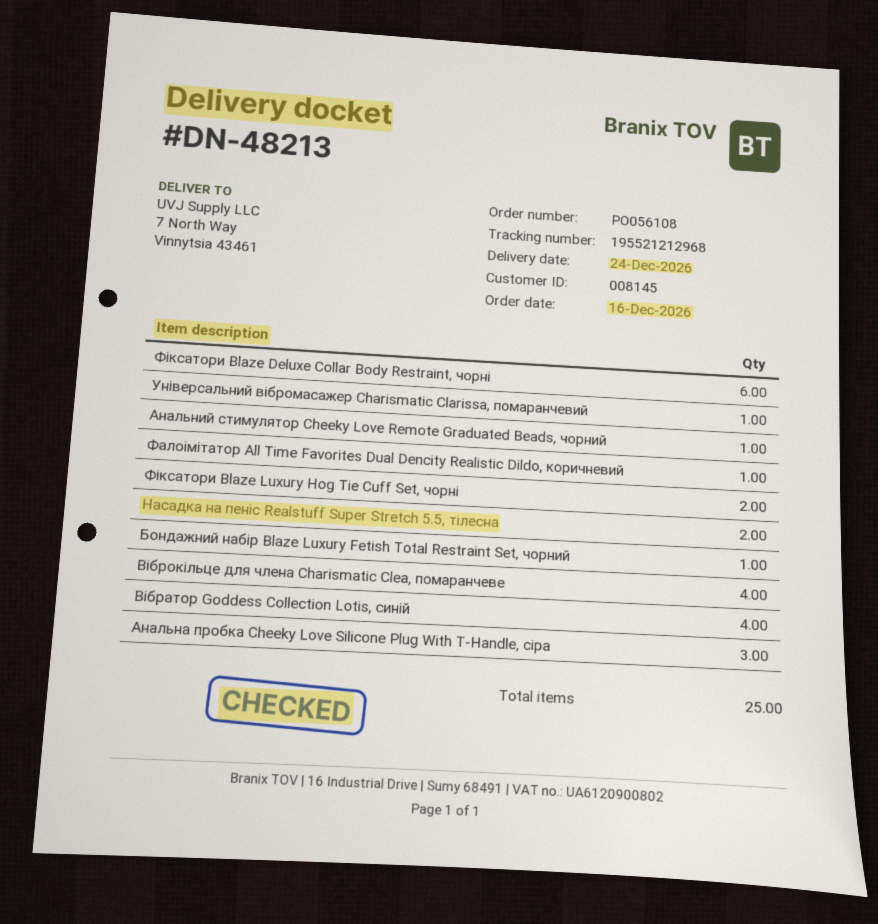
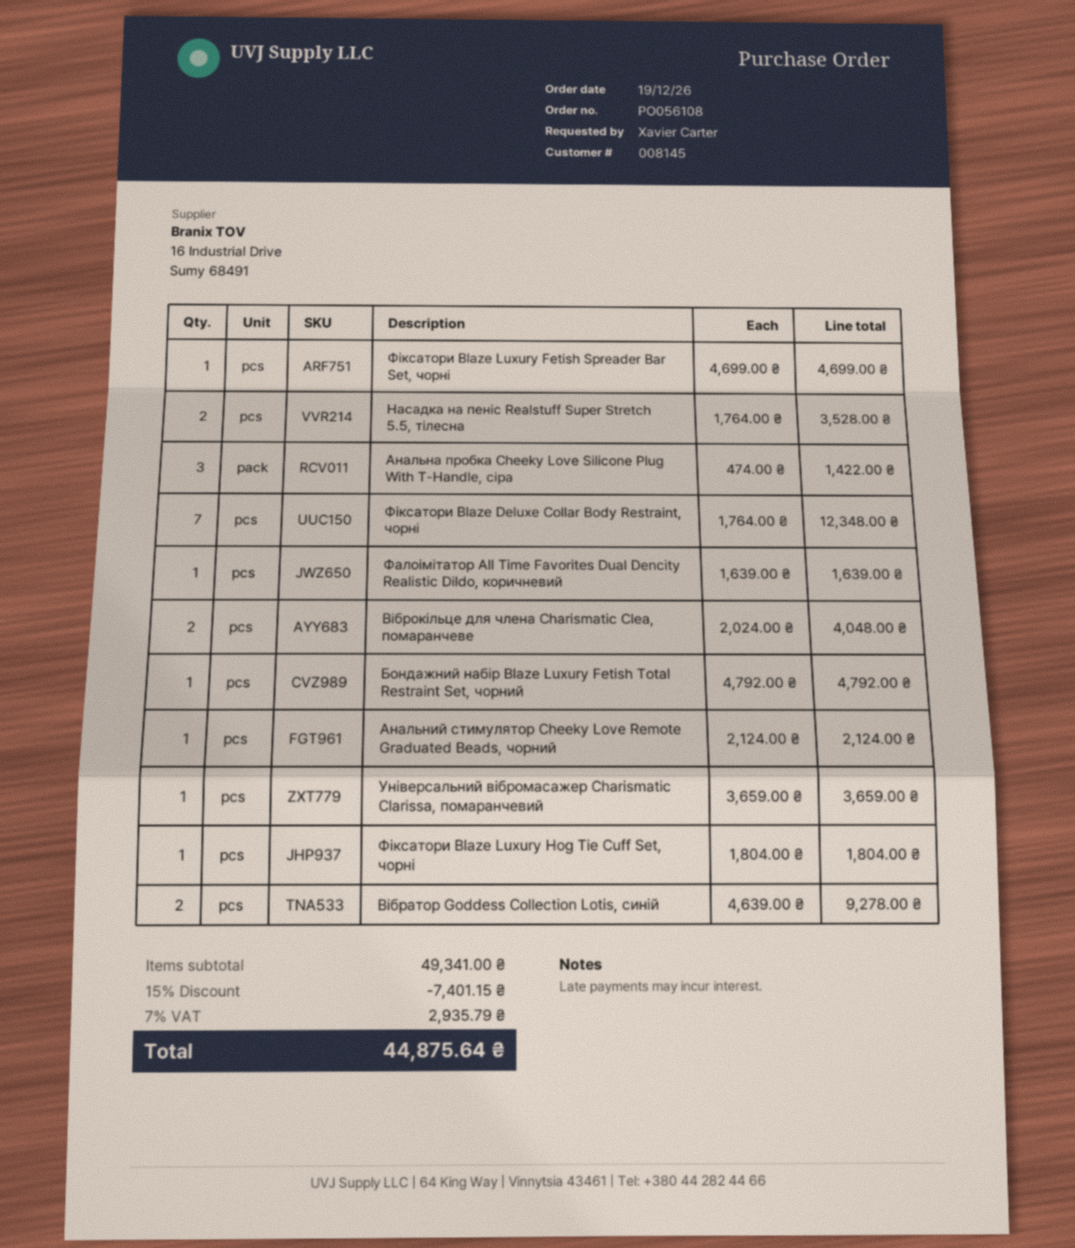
order date: 2026-12-16 -> 2026-12-19
Фіксатори Blaze Deluxe Collar Body Restraint, чорні: 6 -> 7
Фіксатори Blaze Luxury Hog Tie Cuff Set, чорні: 2 -> 1
Віброкільце для члена Charismatic Clea, помаранчеве: 4 -> 2
Вібратор Goddess Collection Lotis, синій: 4 -> 2
Фіксатори Blaze Luxury Fetish Spreader Bar Set, чорні: none -> 1

